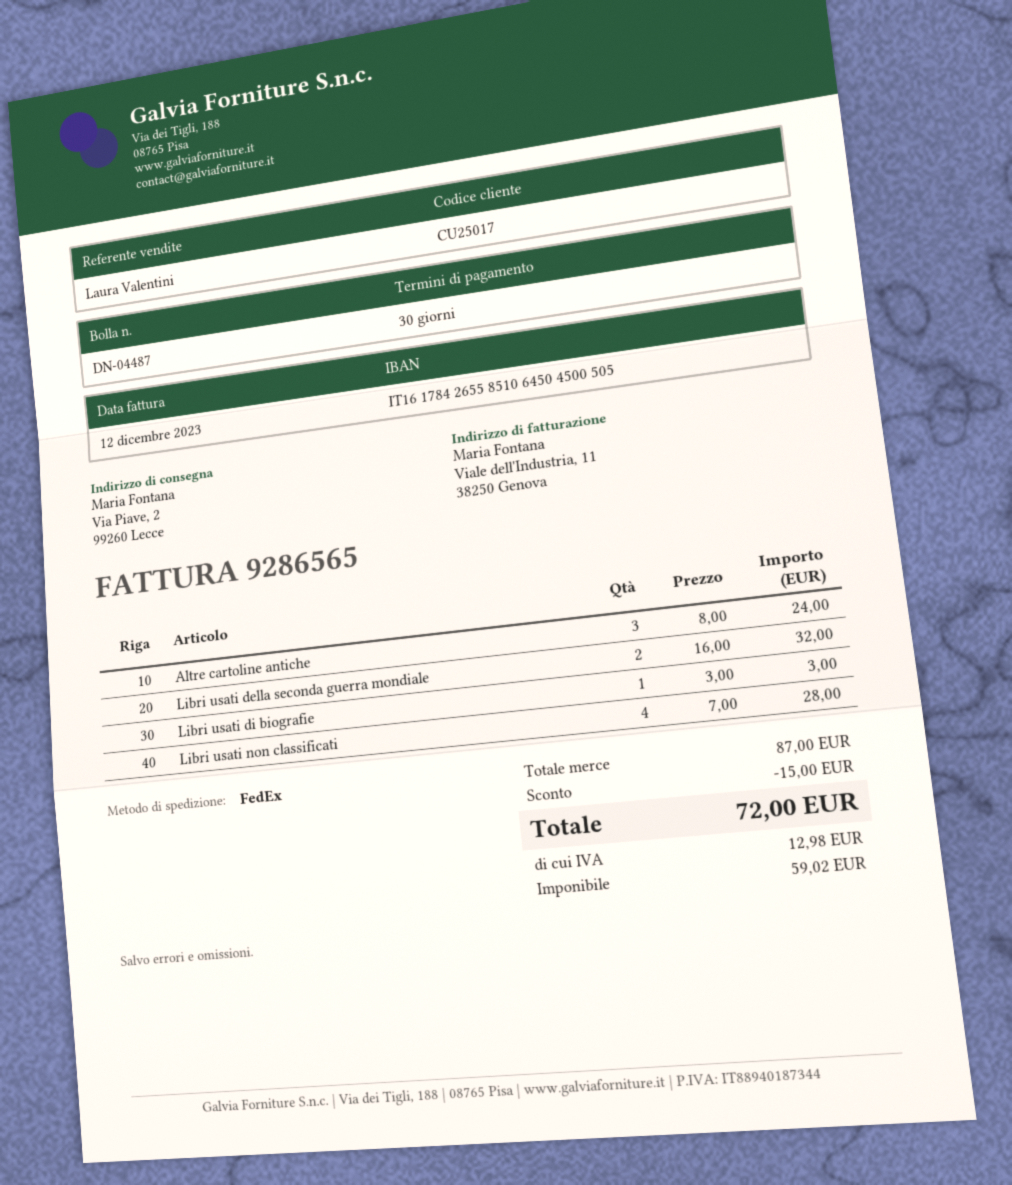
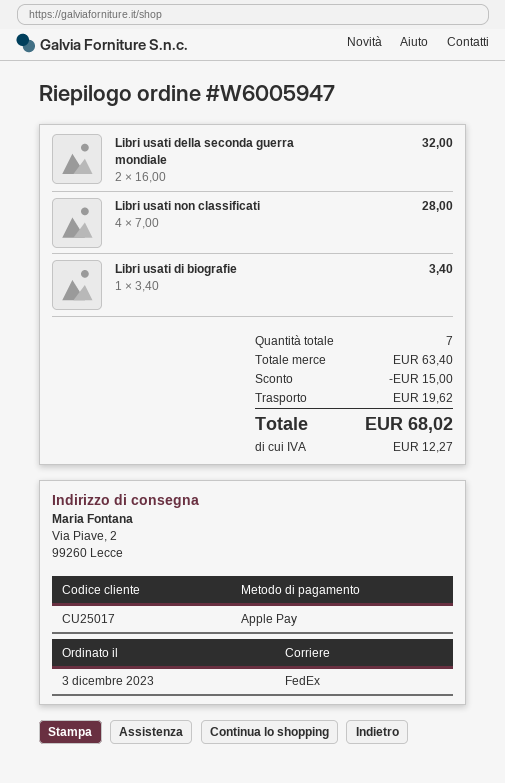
Altre cartoline antiche: 3 x 8.00 = 24.00 -> none
Libri usati di biografie: 1 x 3.00 = 3.00 -> 1 x 3.40 = 3.40
subtotal: 87.00 -> 63.40
shipping: none -> 19.62
tax: 12.98 -> 12.27
total: 72.00 -> 68.02

